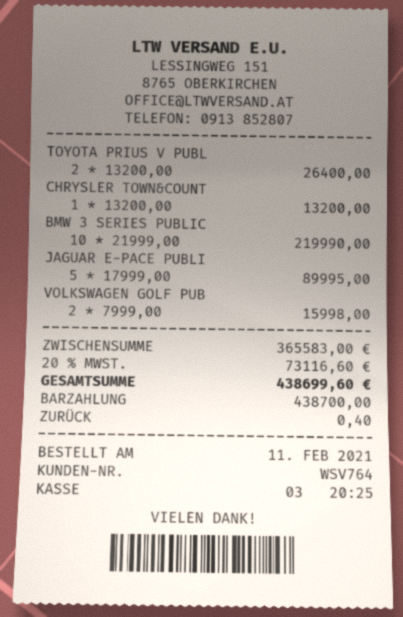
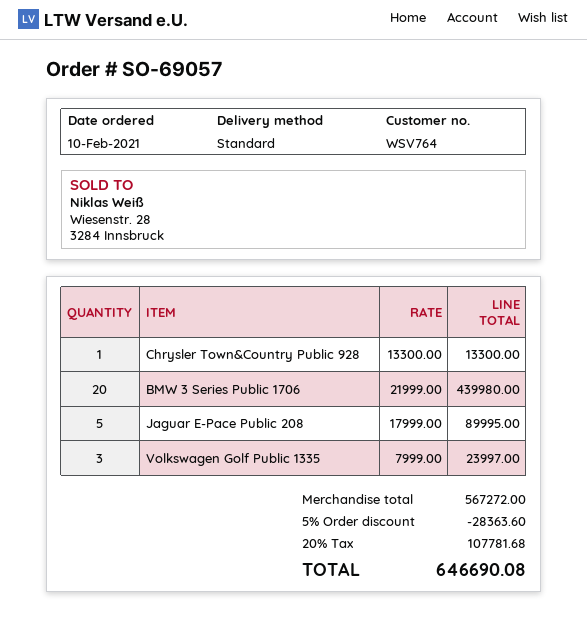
order date: 2021-02-11 -> 2021-02-10
TOYOTA PRIUS V PUBL: 2 x 13200.00 = 26400.00 -> none
CHRYSLER TOWN&COUNT: 1 x 13200.00 = 13200.00 -> 1 x 13300.00 = 13300.00
BMW 3 SERIES PUBLIC: 10 x 21999.00 = 219990.00 -> 20 x 21999.00 = 439980.00
VOLKSWAGEN GOLF PUB: 2 x 7999.00 = 15998.00 -> 3 x 7999.00 = 23997.00
subtotal: 365583.00 -> 567272.00
discount: none -> 5% = 28363.60
tax: 20% = 73116.60 -> 20% = 107781.68
total: 438699.60 -> 646690.08

